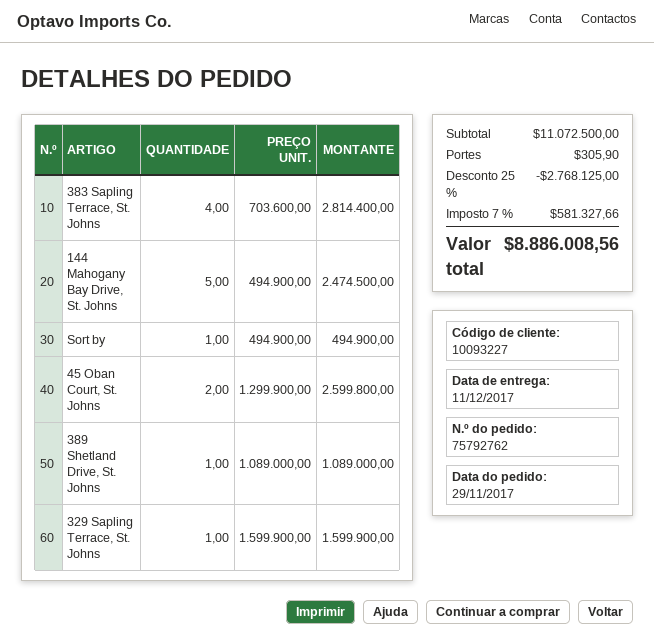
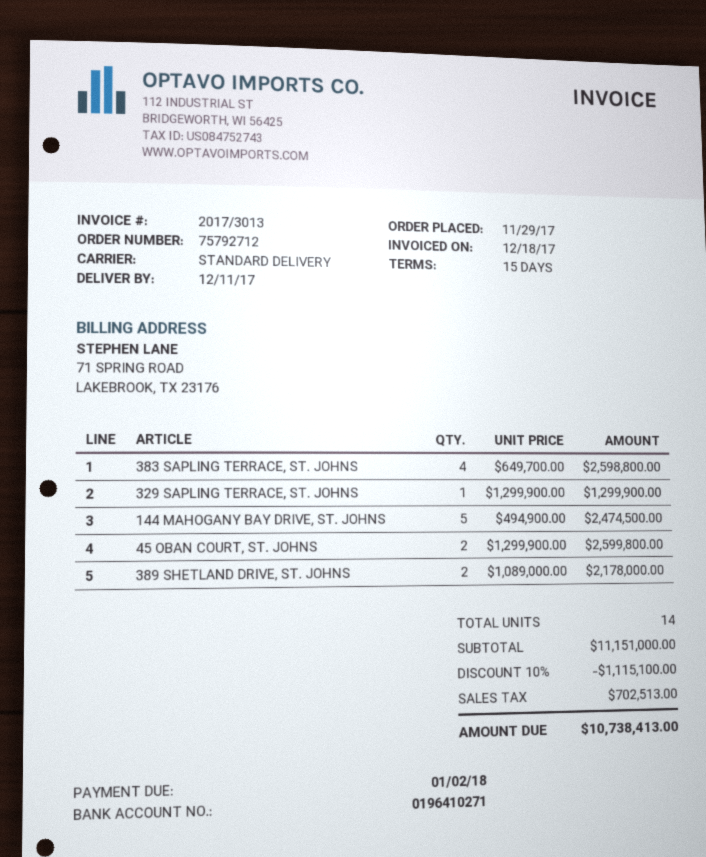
order number: 75792762 -> 75792712
383 Sapling Terrace, St. Johns: 4 x 703600.00 = 2814400.00 -> 4 x 649700.00 = 2598800.00
Sort by: 1 x 494900.00 = 494900.00 -> none
389 Shetland Drive, St. Johns: 1 x 1089000.00 = 1089000.00 -> 2 x 1089000.00 = 2178000.00
329 Sapling Terrace, St. Johns: 1 x 1599900.00 = 1599900.00 -> 1 x 1299900.00 = 1299900.00
subtotal: 11072500.00 -> 11151000.00
discount: 25% = 2768125.00 -> 10% = 1115100.00
shipping: 305.90 -> none
tax: 581327.66 -> 702513.00
total: 8886008.56 -> 10738413.00

